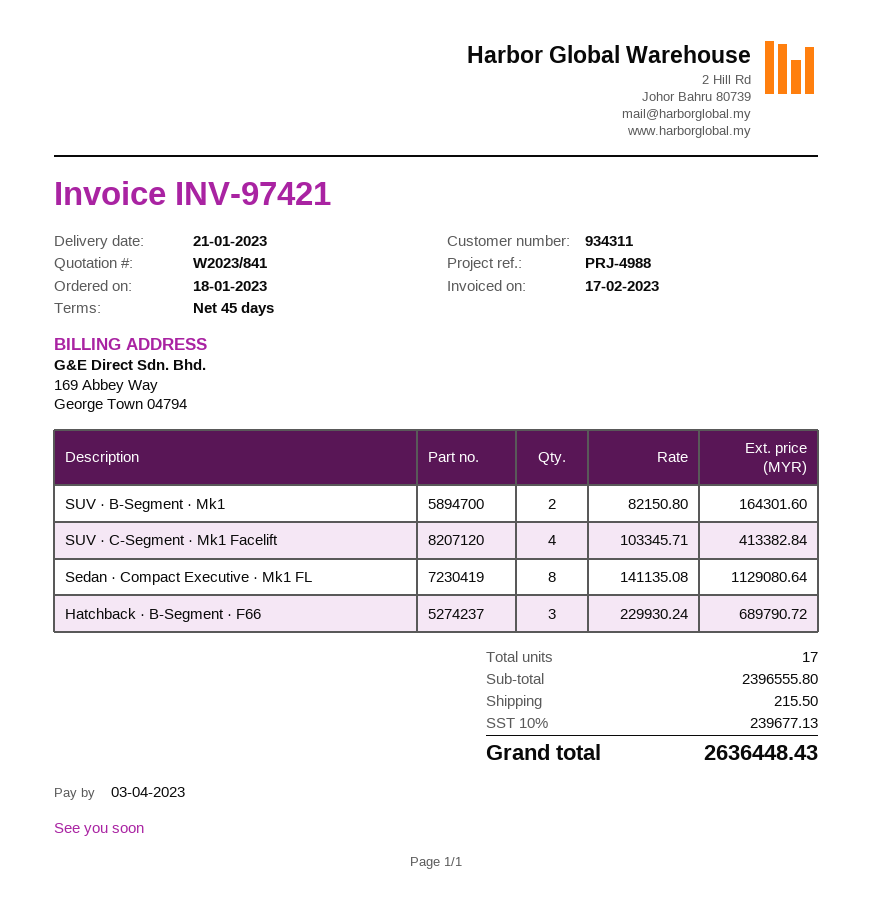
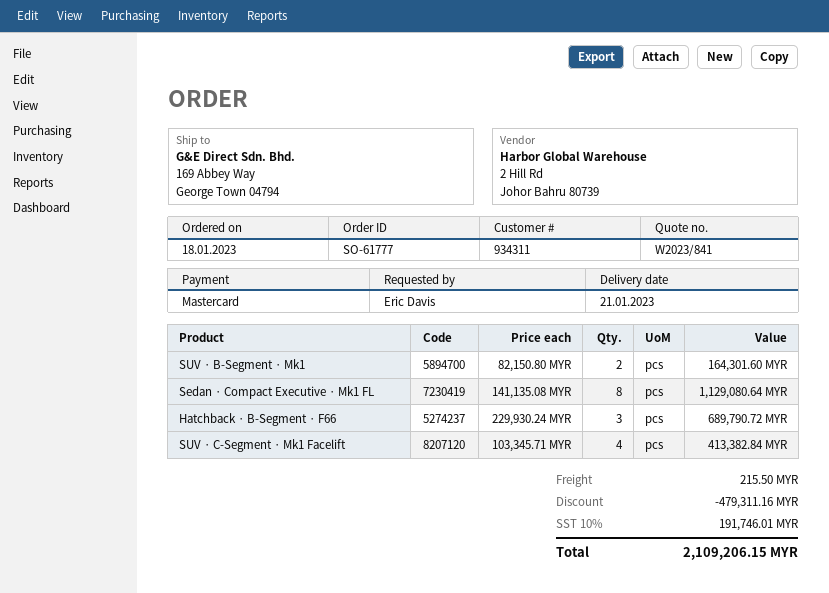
discount: none -> 479311.16
tax: 10% = 239677.13 -> 10% = 191746.01
total: 2636448.43 -> 2109206.15

